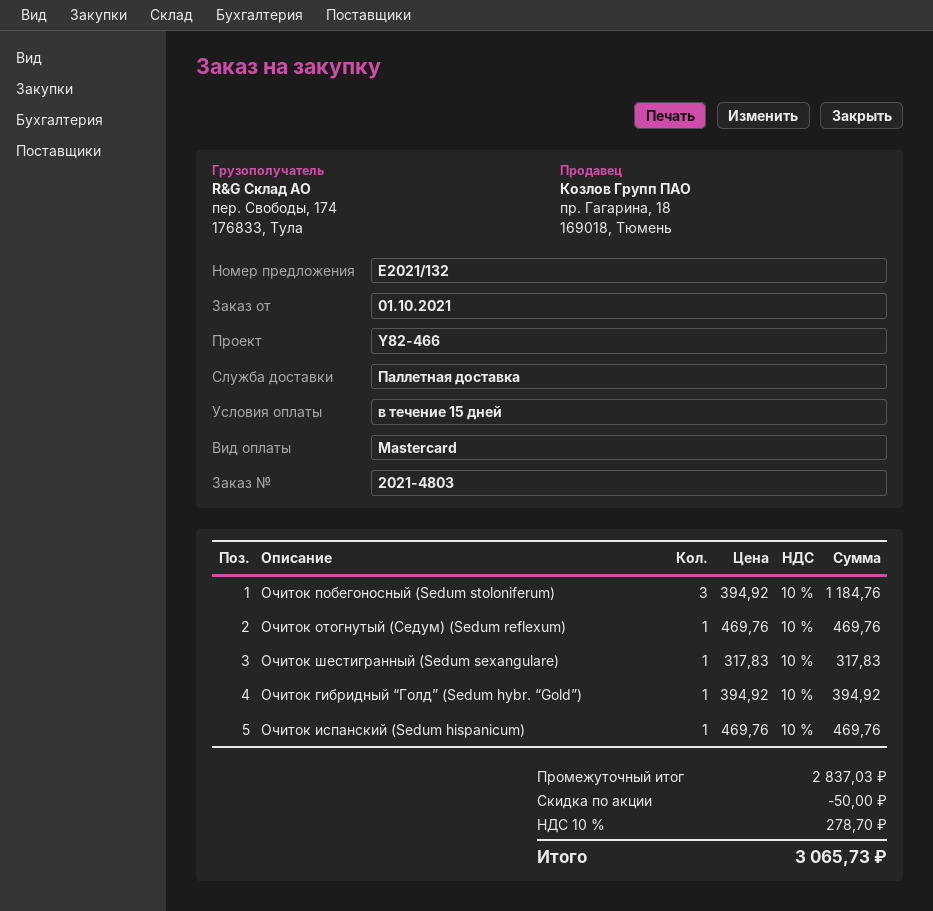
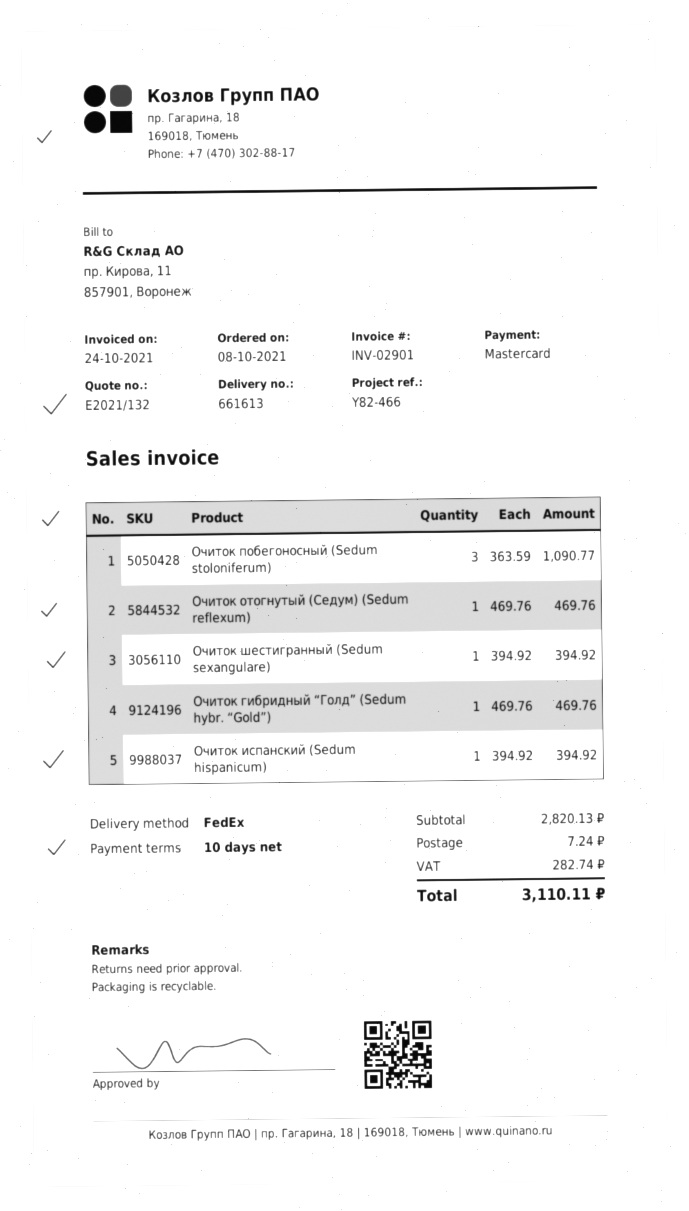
order date: 2021-10-01 -> 2021-10-08
payment terms: 15 days -> 10 days
shipping method: pallet freight -> FedEx
Очиток побегоносный (Sedum stoloniferum): 3 x 394.92 = 1184.76 -> 3 x 363.59 = 1090.77
Очиток шестигранный (Sedum sexangulare): 1 x 317.83 = 317.83 -> 1 x 394.92 = 394.92
Очиток гибридный “Голд” (Sedum hybr. “Gold”): 1 x 394.92 = 394.92 -> 1 x 469.76 = 469.76
Очиток испанский (Sedum hispanicum): 1 x 469.76 = 469.76 -> 1 x 394.92 = 394.92
subtotal: 2837.03 -> 2820.13
discount: 50.00 -> none
shipping: none -> 7.24
tax: 278.70 -> 282.74
total: 3065.73 -> 3110.11

